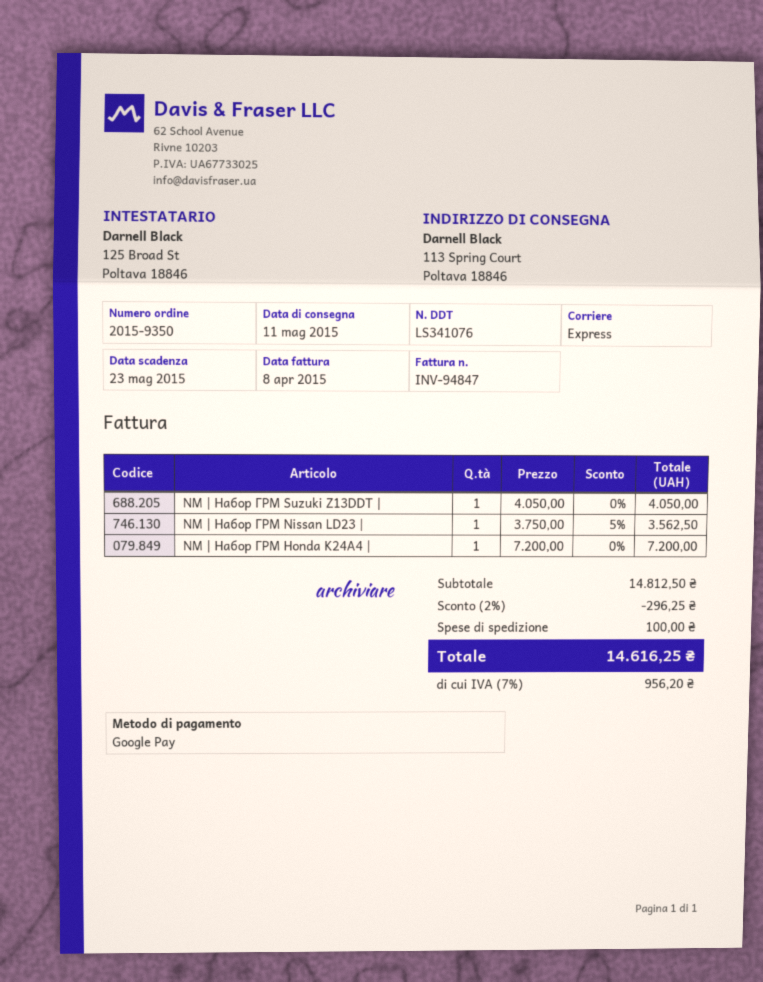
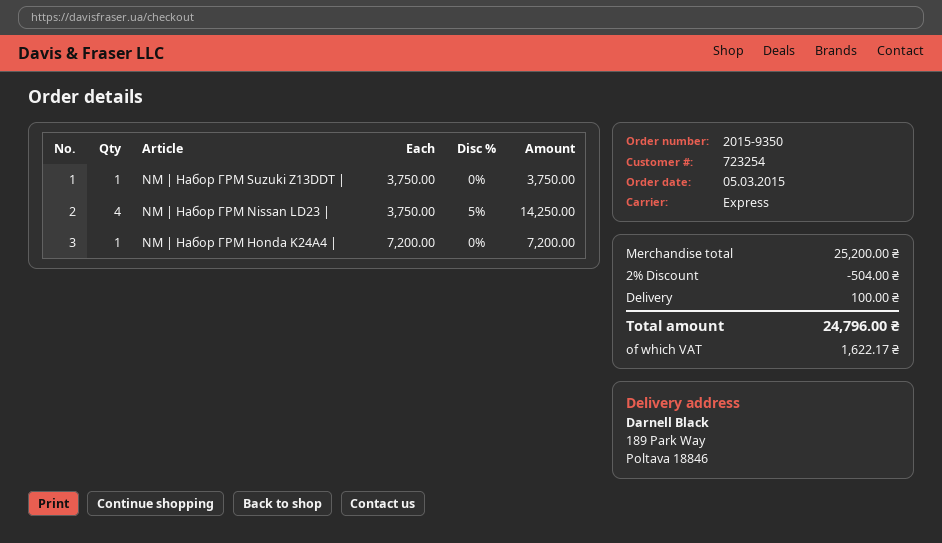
ship to: 113 Spring Court, Poltava 18846 -> 189 Park Way, Poltava 18846
NM | Набор ГРМ Suzuki Z13DDT |: 1 x 4050.00 = 4050.00 -> 1 x 3750.00 = 3750.00
NM | Набор ГРМ Nissan LD23 |: 1 x 3750.00 - 5% = 3562.50 -> 4 x 3750.00 - 5% = 14250.00
subtotal: 14812.50 -> 25200.00
discount: 2% = 296.25 -> 2% = 504.00
tax: 956.20 -> 1622.17
total: 14616.25 -> 24796.00

